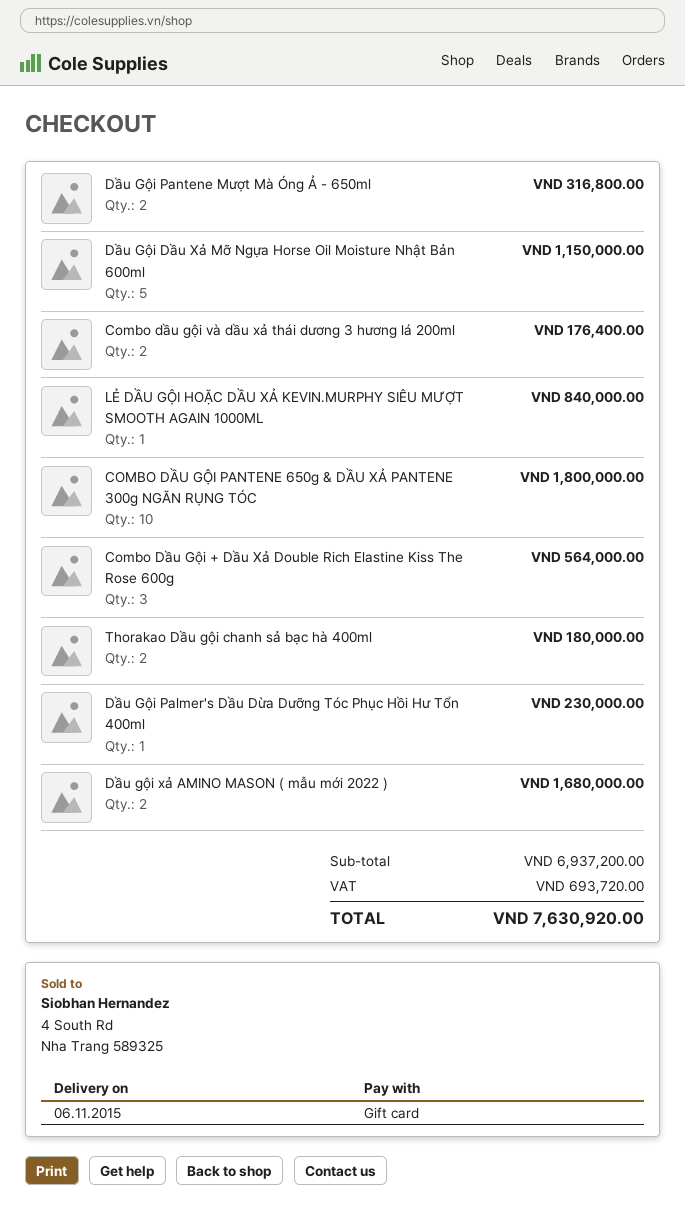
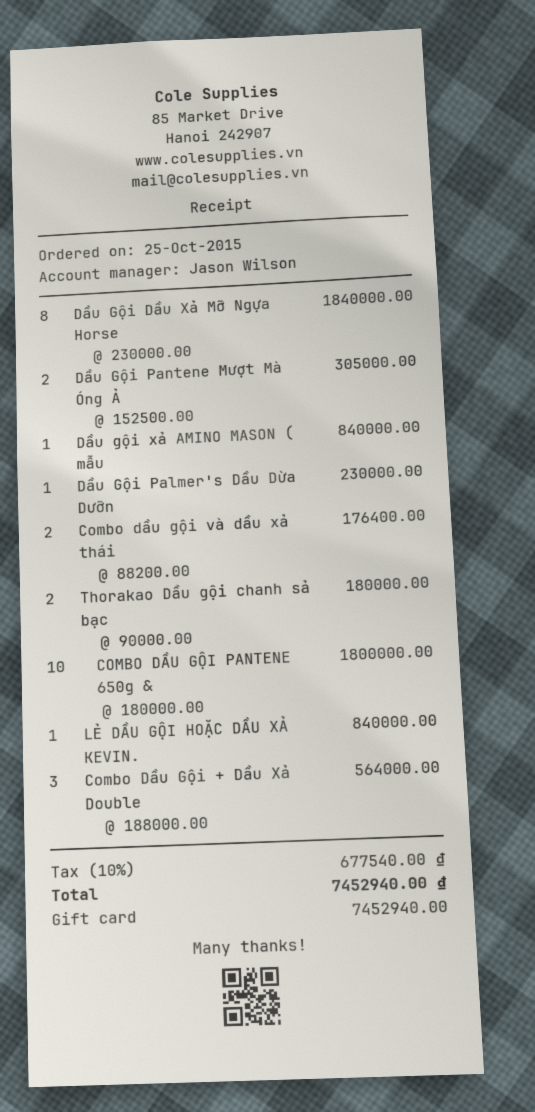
Dầu Gội Pantene Mượt Mà Óng Ả - 650ml: 2 for 316800.00 -> 2 for 305000.00
Dầu Gội Dầu Xả Mỡ Ngựa Horse Oil Moisture Nhật Bản 600ml: 5 for 1150000.00 -> 8 for 1840000.00
Dầu gội xả AMINO MASON ( mẫu mới 2022 ): 2 for 1680000.00 -> 1 for 840000.00
tax: 693720.00 -> 677540.00
total: 7630920.00 -> 7452940.00

